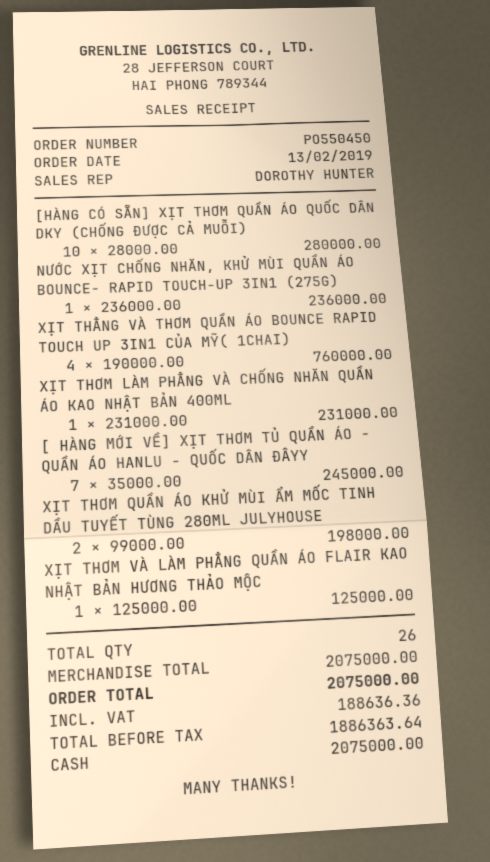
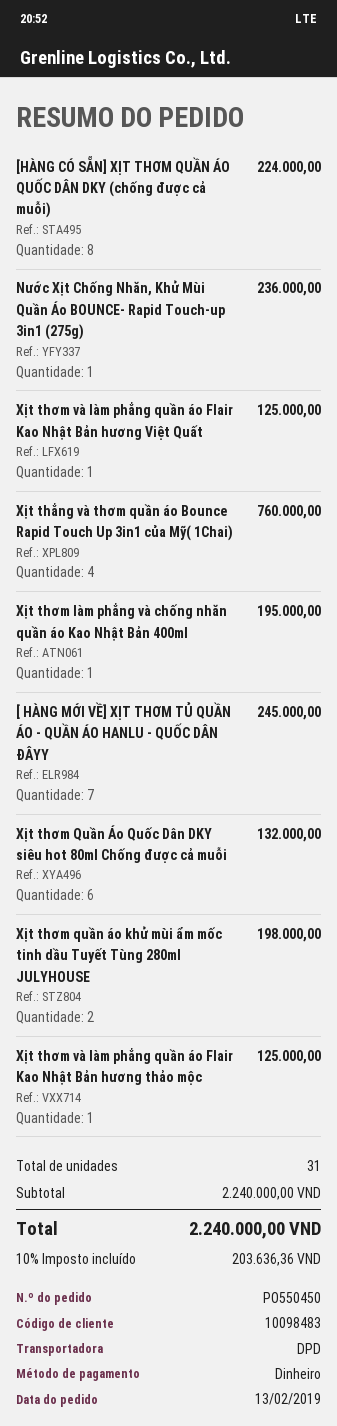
[HÀNG CÓ SẴN] XỊT THƠM QUẦN ÁO QUỐC DÂN DKY (CHỐNG ĐƯỢC CẢ MUỖI): 10 for 280000.00 -> 8 for 224000.00
XỊT THƠM LÀM PHẲNG VÀ CHỐNG NHĂN QUẦN ÁO KAO NHẬT BẢN 400ML: 1 for 231000.00 -> 1 for 195000.00
Xịt thơm và làm phẳng quần áo Flair Kao Nhật Bản hương Việt Quất: none -> 1 for 125000.00
Xịt thơm Quần Áo Quốc Dân DKY siêu hot 80ml Chống được cả muỗi: none -> 6 for 132000.00
total quantity: 26 -> 31
subtotal: 2075000.00 -> 2240000.00
tax: 188636.36 -> 203636.36
total: 2075000.00 -> 2240000.00

